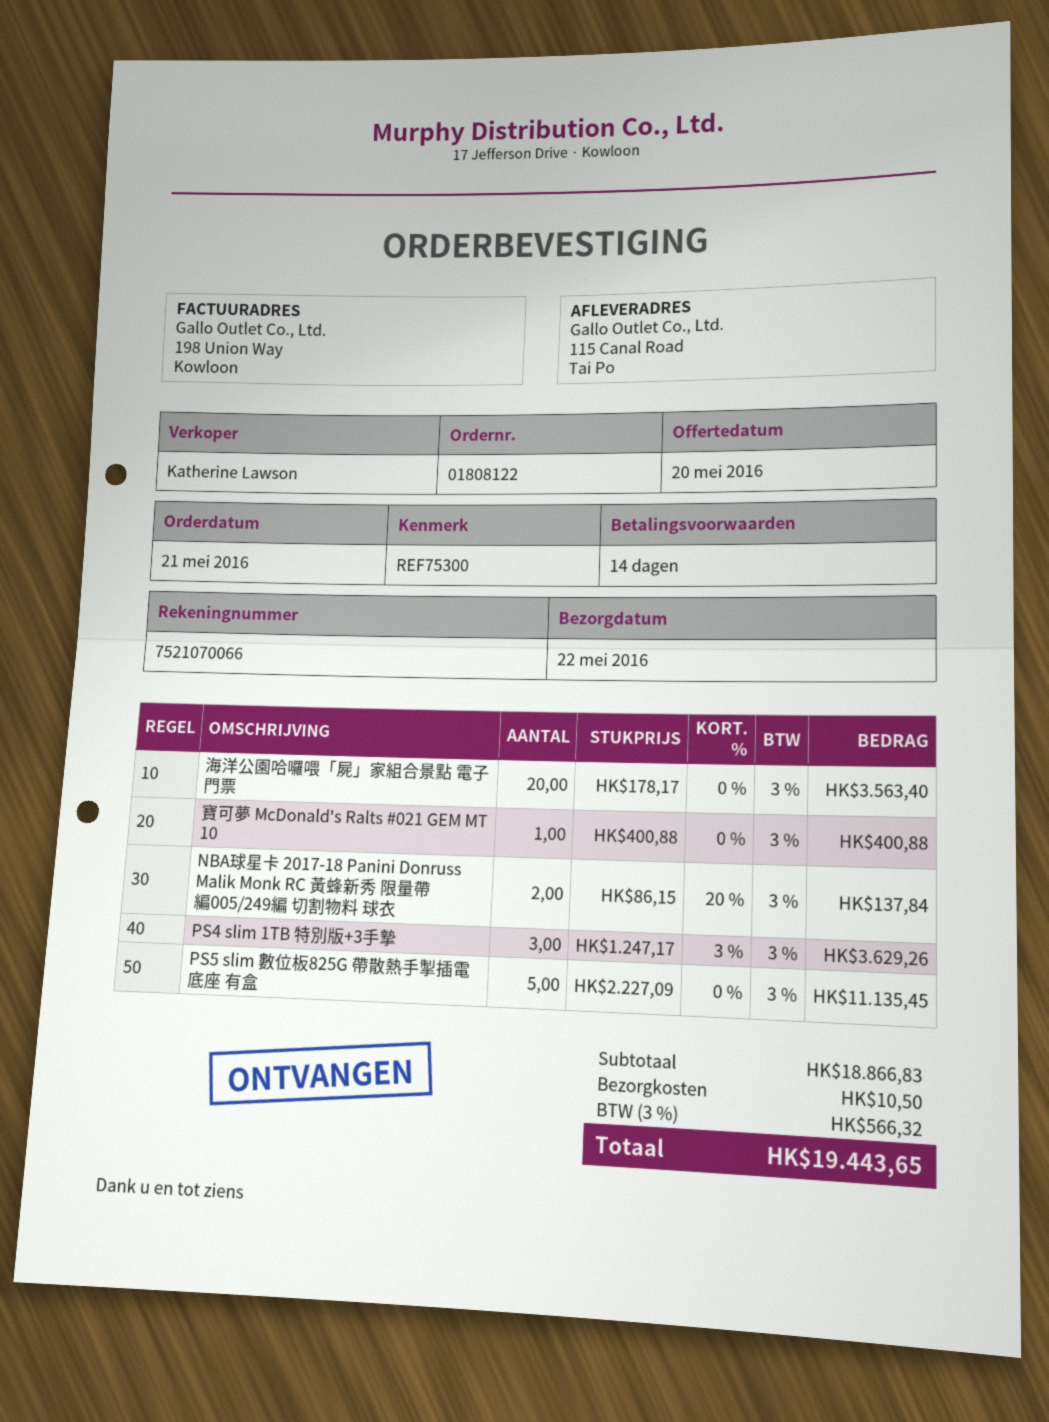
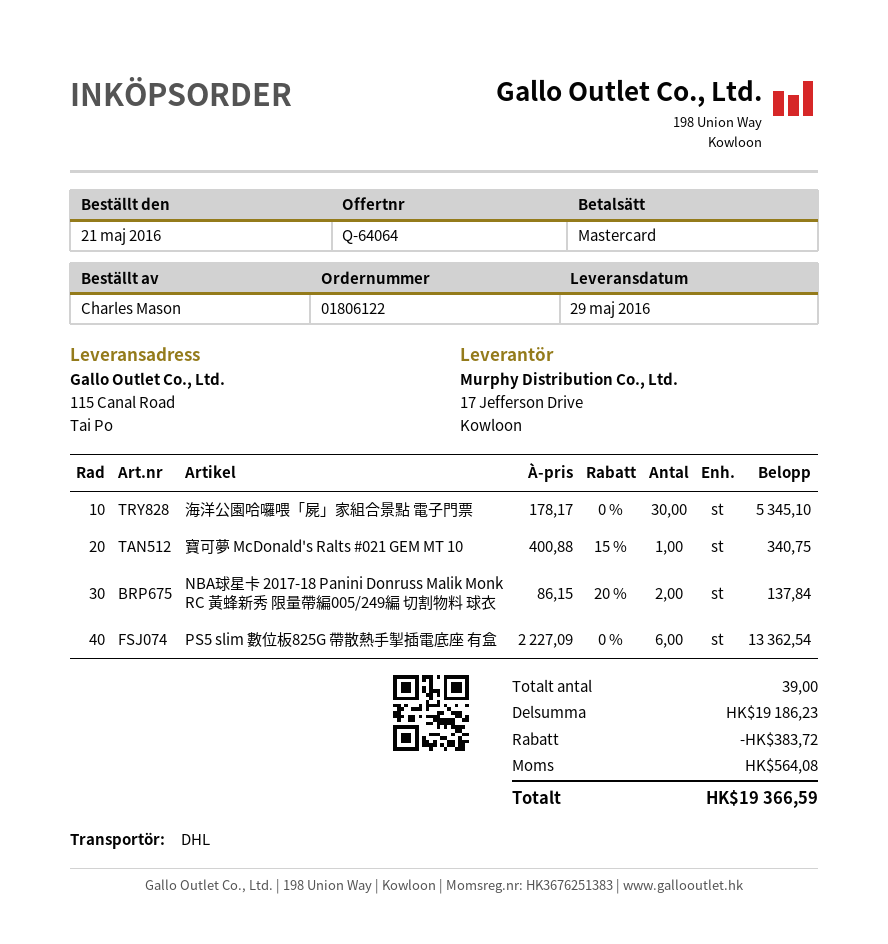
order number: 01808122 -> 01806122
delivery date: 2016-05-22 -> 2016-05-29
海洋公園哈囉喂「屍」家組合景點 電子門票: 20 x 178.17 = 3563.40 -> 30 x 178.17 = 5345.10
寶可夢 McDonald's Ralts #021 GEM MT 10: 1 x 400.88 = 400.88 -> 1 x 400.88 - 15% = 340.75
PS4 slim 1TB 特別版+3手摯: 3 x 1247.17 - 3% = 3629.26 -> none
PS5 slim 數位板825G 帶散熱手掣插電底座 有盒: 5 x 2227.09 = 11135.45 -> 6 x 2227.09 = 13362.54
subtotal: 18866.83 -> 19186.23
discount: none -> 383.72
shipping: 10.50 -> none
tax: 566.32 -> 564.08
total: 19443.65 -> 19366.59

